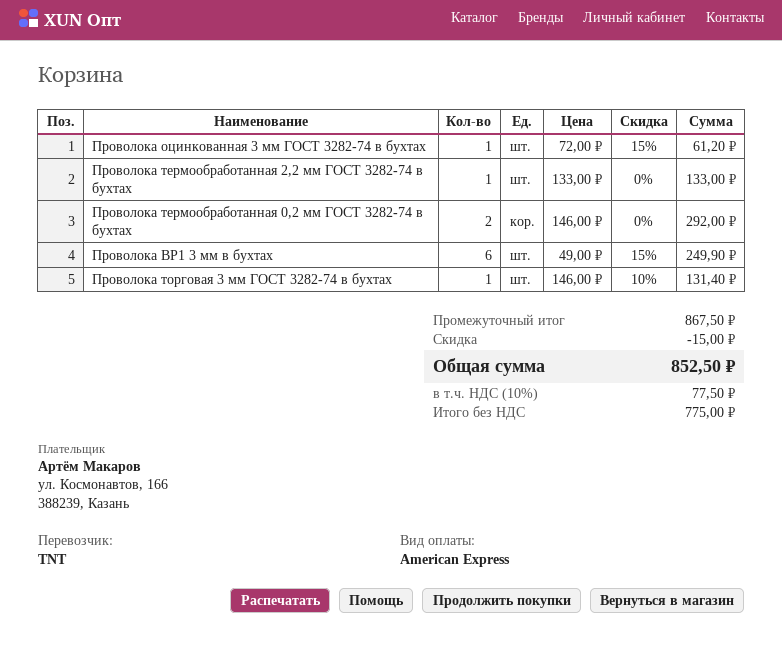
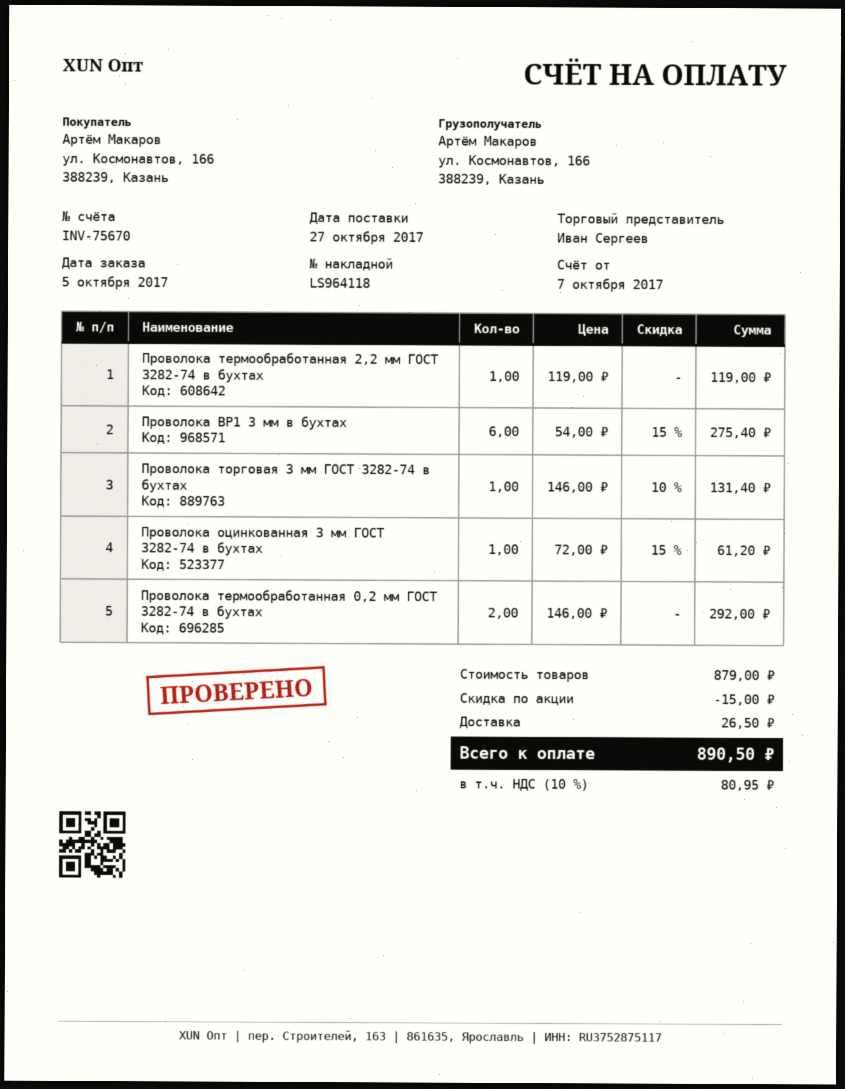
Проволока термообработанная 2,2 мм ГОСТ 3282-74 в бухтах: 1 x 133.00 = 133.00 -> 1 x 119.00 = 119.00
Проволока ВР1 3 мм в бухтах: 6 x 49.00 - 15% = 249.90 -> 6 x 54.00 - 15% = 275.40
subtotal: 867.50 -> 879.00
shipping: none -> 26.50
tax: 10% = 77.50 -> 10% = 80.95
total: 852.50 -> 890.50

